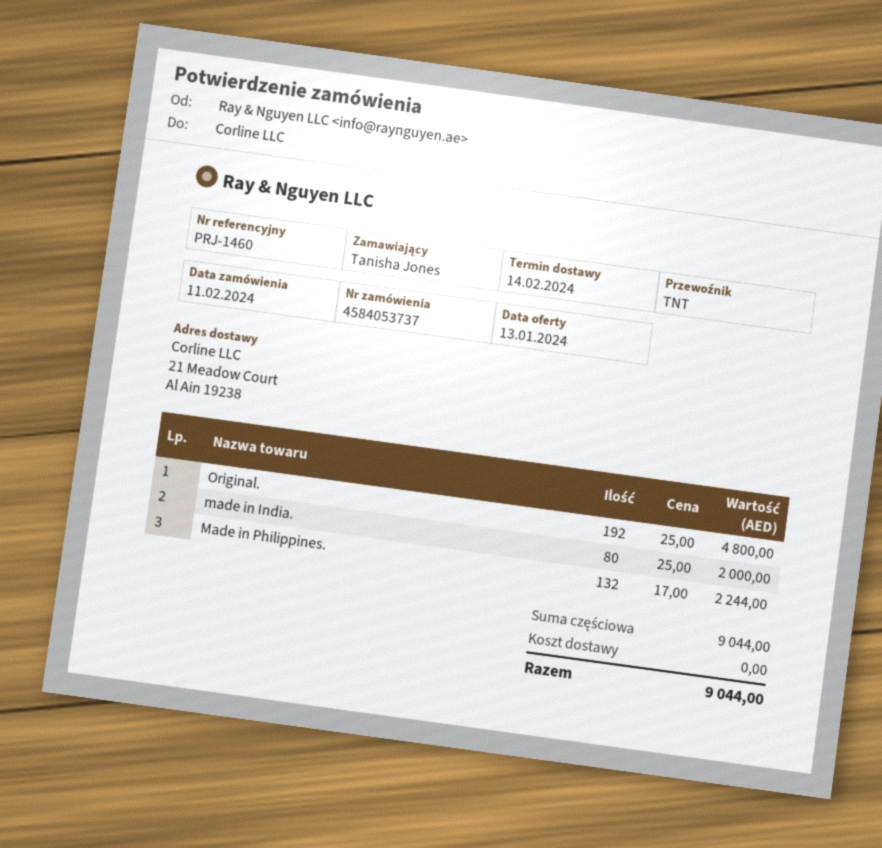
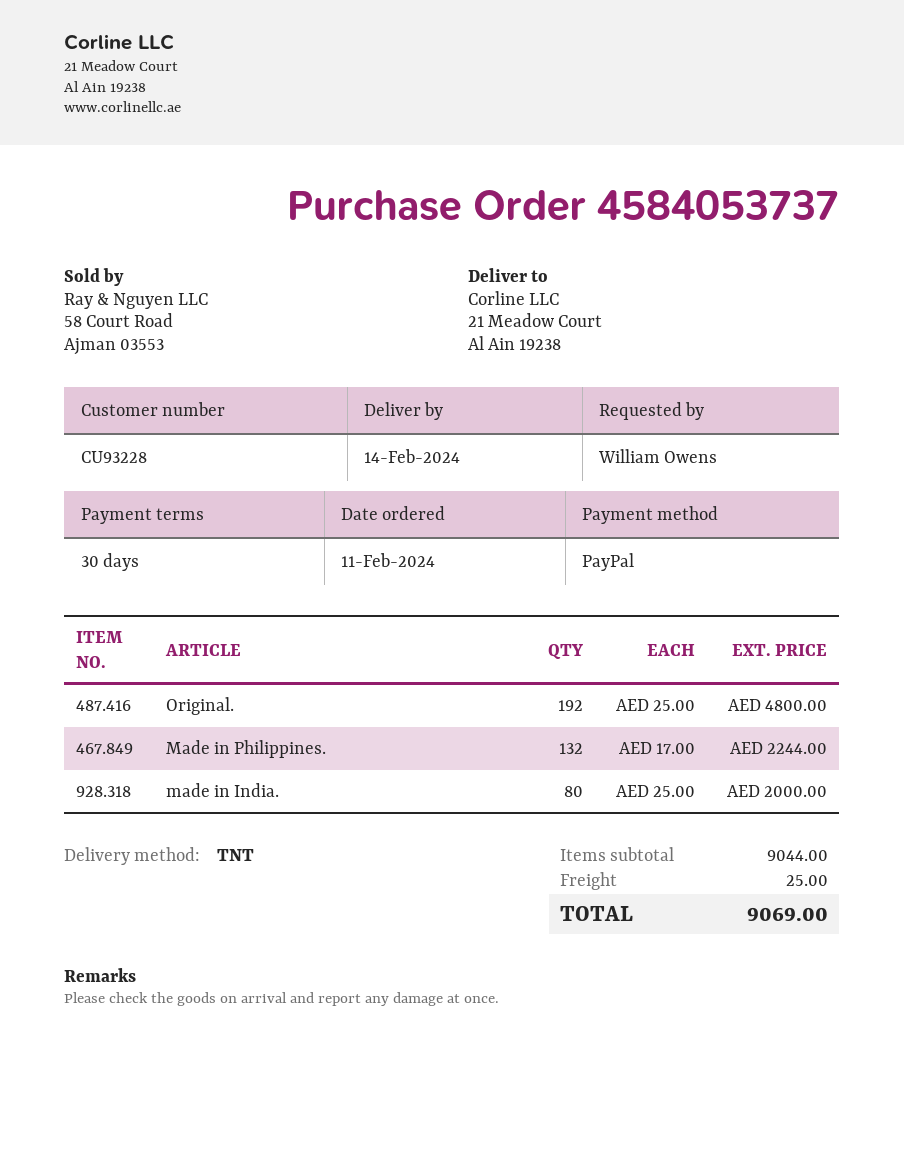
ordered by: Tanisha Jones -> William Owens
shipping: 0.00 -> 25.00
total: 9044.00 -> 9069.00

